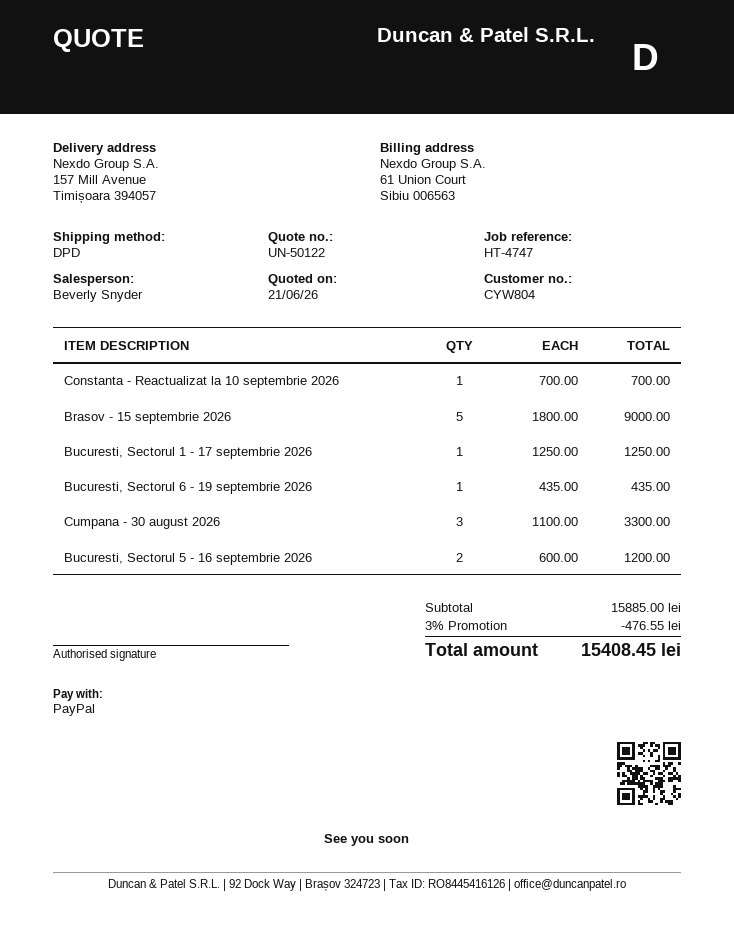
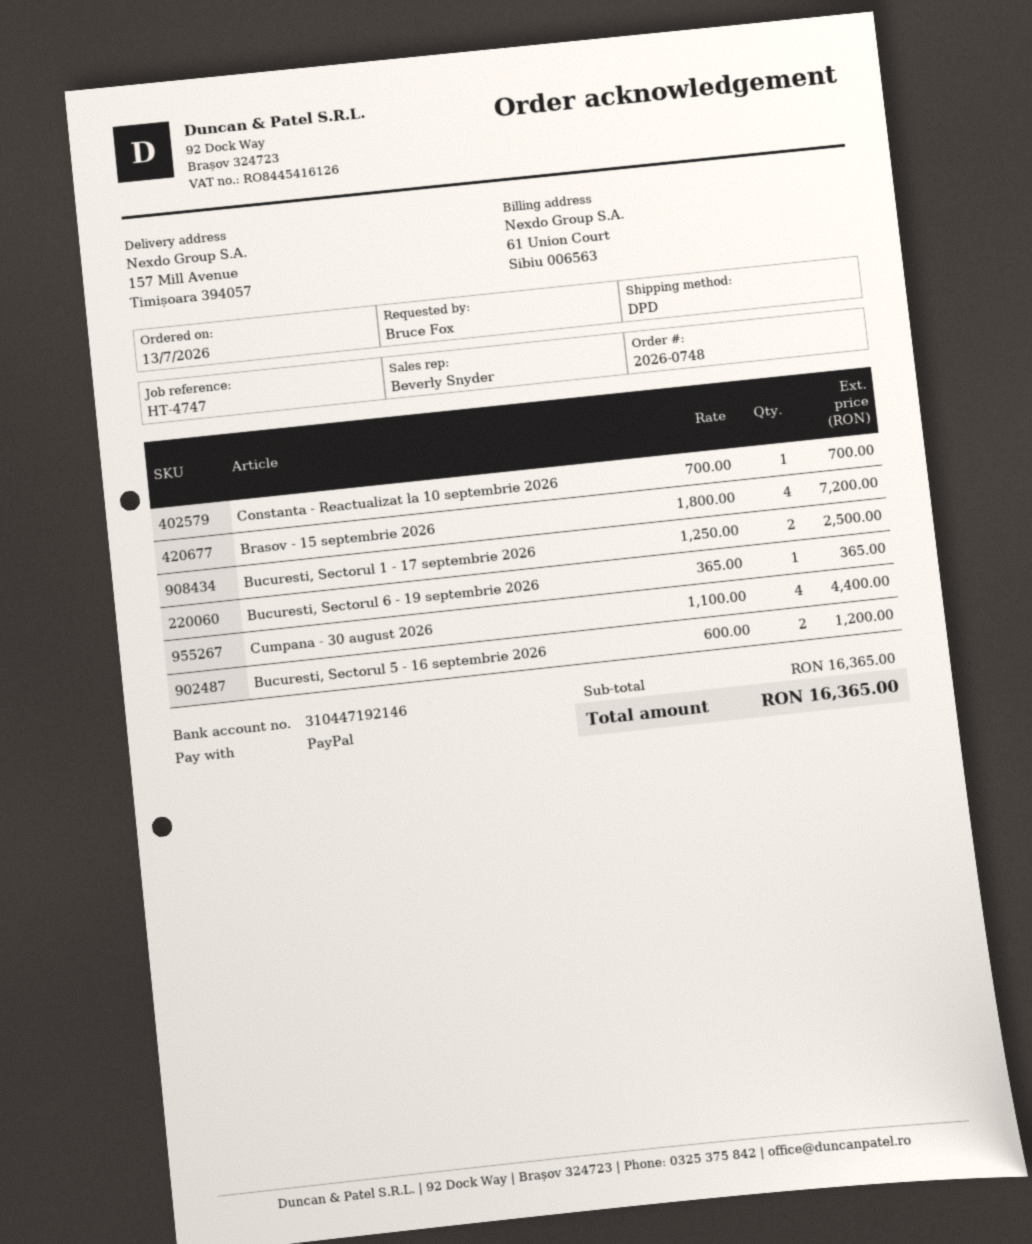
Brasov - 15 septembrie 2026: 5 x 1800.00 = 9000.00 -> 4 x 1800.00 = 7200.00
Bucuresti, Sectorul 1 - 17 septembrie 2026: 1 x 1250.00 = 1250.00 -> 2 x 1250.00 = 2500.00
Bucuresti, Sectorul 6 - 19 septembrie 2026: 1 x 435.00 = 435.00 -> 1 x 365.00 = 365.00
Cumpana - 30 august 2026: 3 x 1100.00 = 3300.00 -> 4 x 1100.00 = 4400.00
subtotal: 15885.00 -> 16365.00
discount: 3% = 476.55 -> none
total: 15408.45 -> 16365.00

